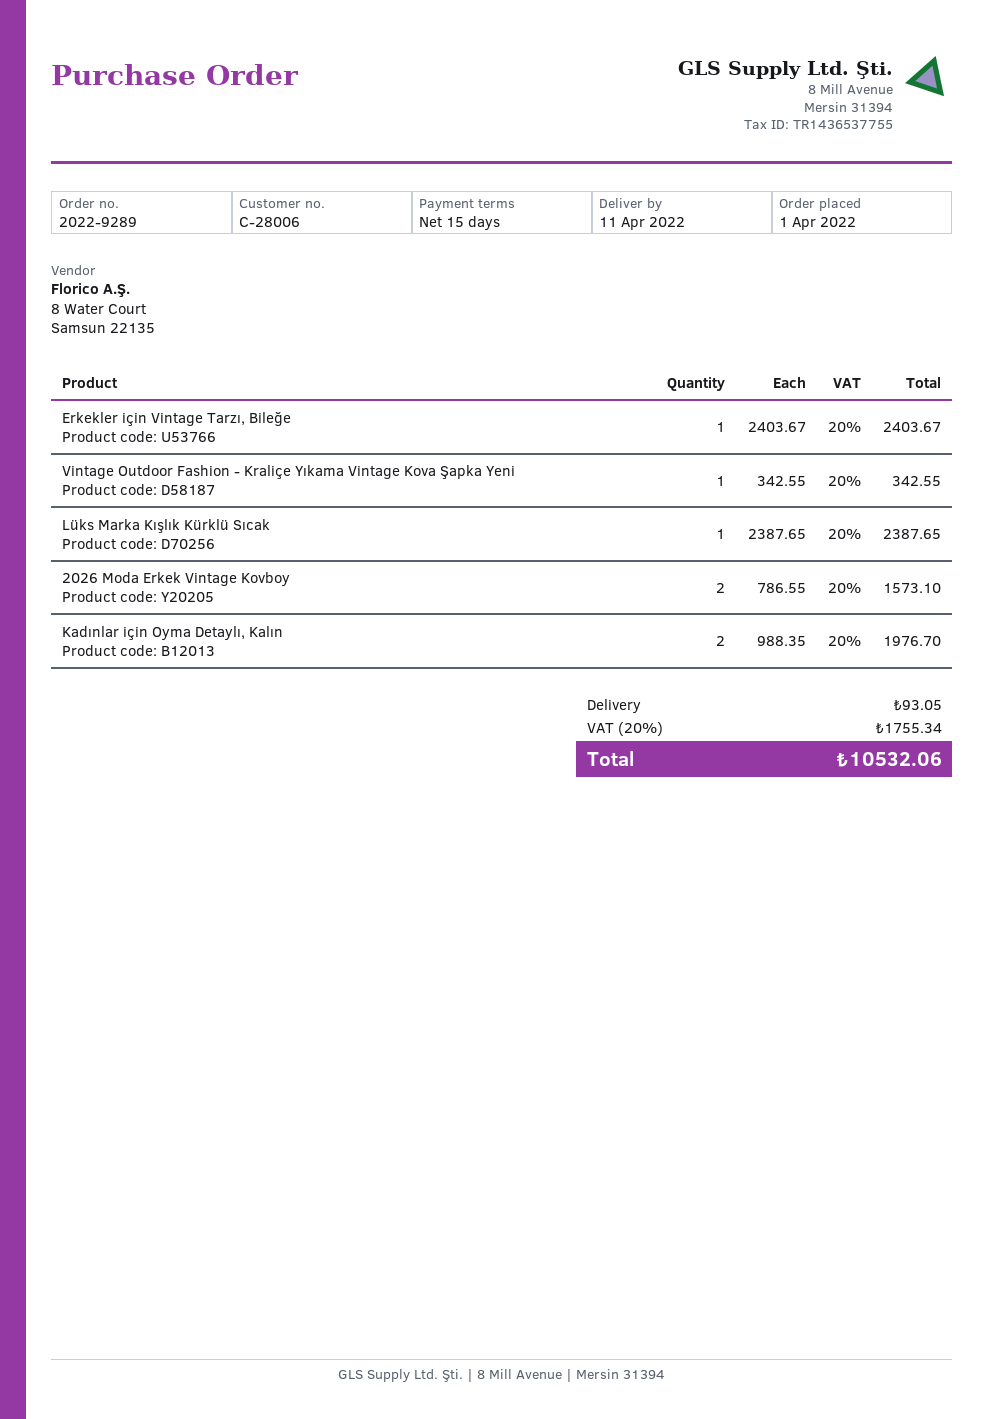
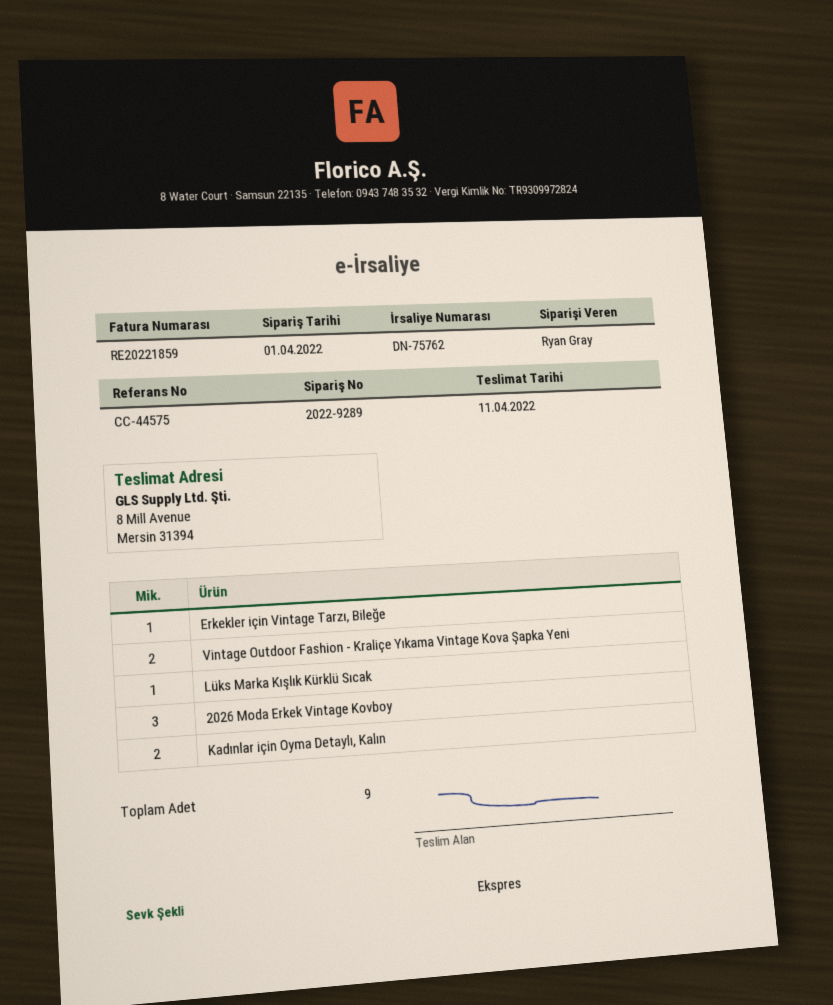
Vintage Outdoor Fashion - Kraliçe Yıkama Vintage Kova Şapka Yeni: 1 -> 2
2026 Moda Erkek Vintage Kovboy: 2 -> 3

